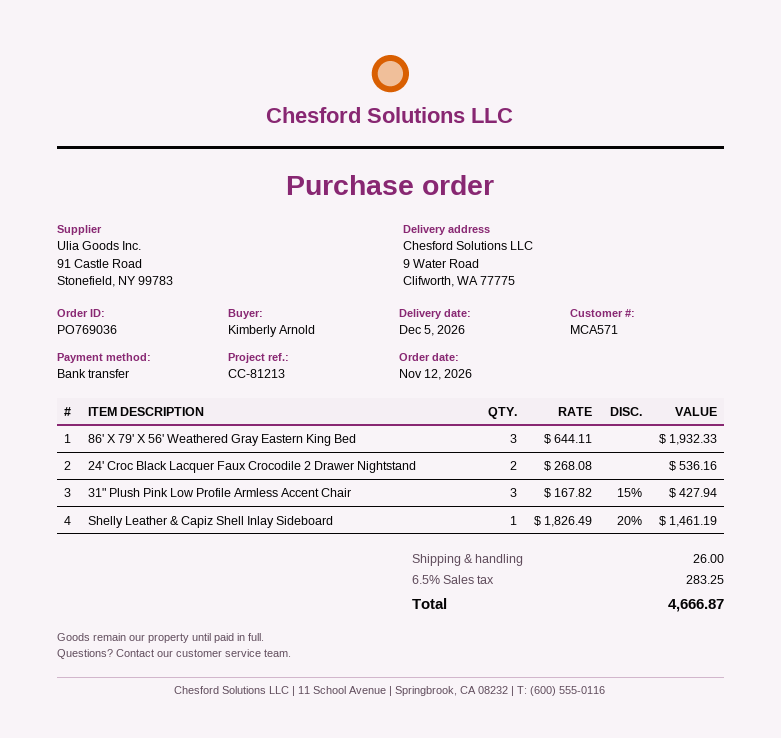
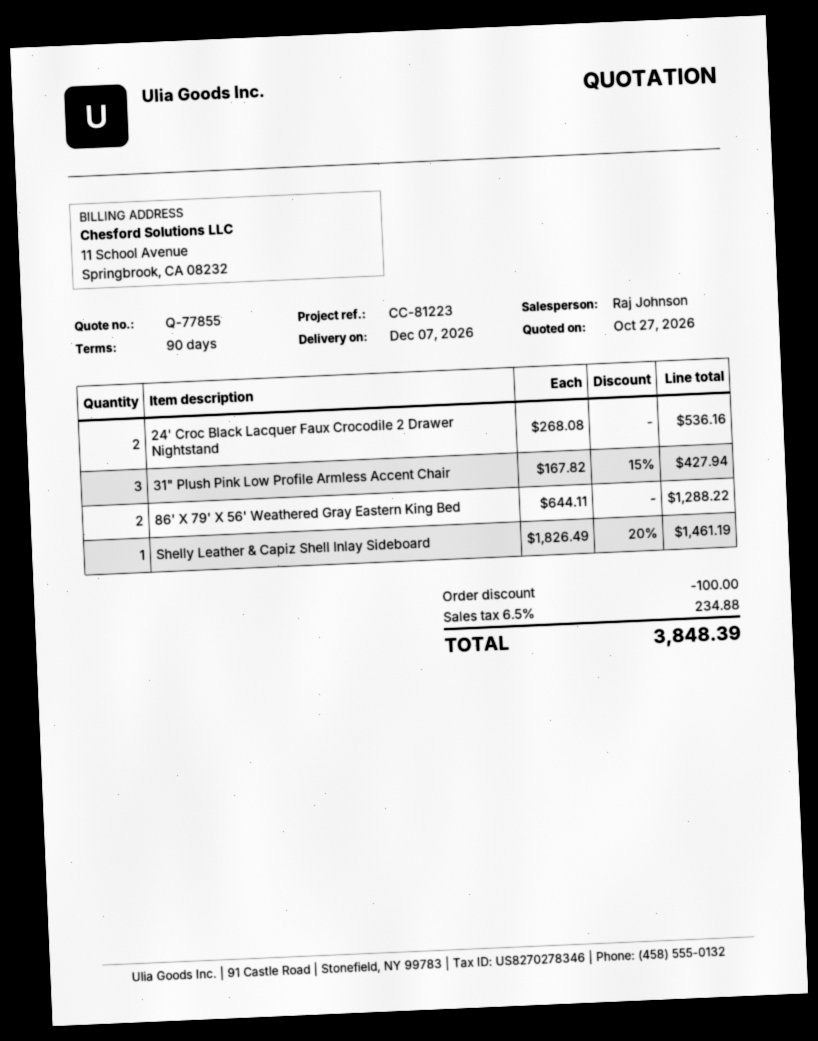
delivery date: 2026-12-05 -> 2026-12-07
reference: CC-81213 -> CC-81223
86' X 79' X 56' Weathered Gray Eastern King Bed: 3 x 644.11 = 1932.33 -> 2 x 644.11 = 1288.22
discount: none -> 100.00
shipping: 26.00 -> none
tax: 6.5% = 283.25 -> 6.5% = 234.88
total: 4666.87 -> 3848.39

